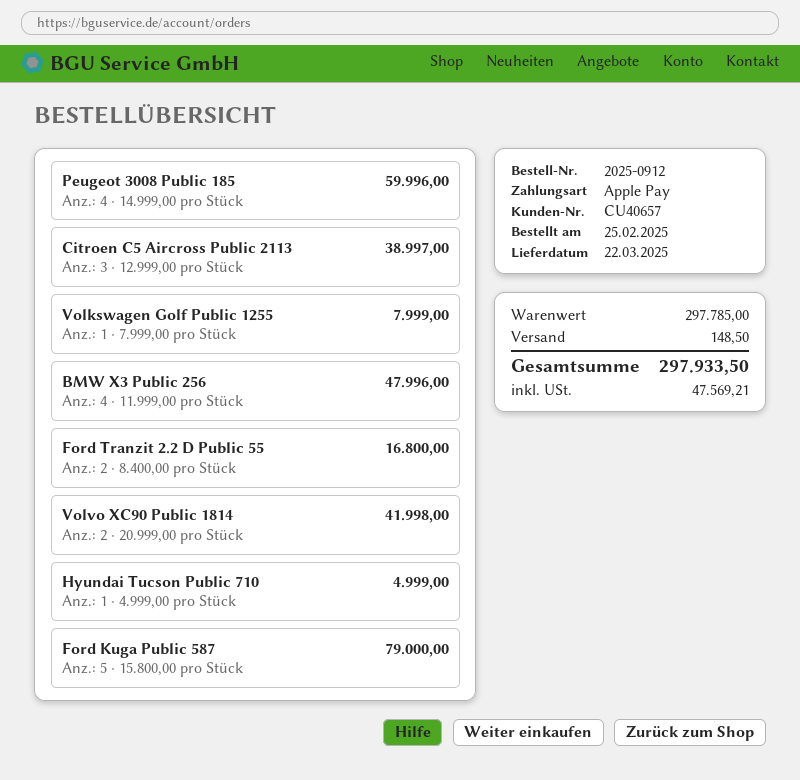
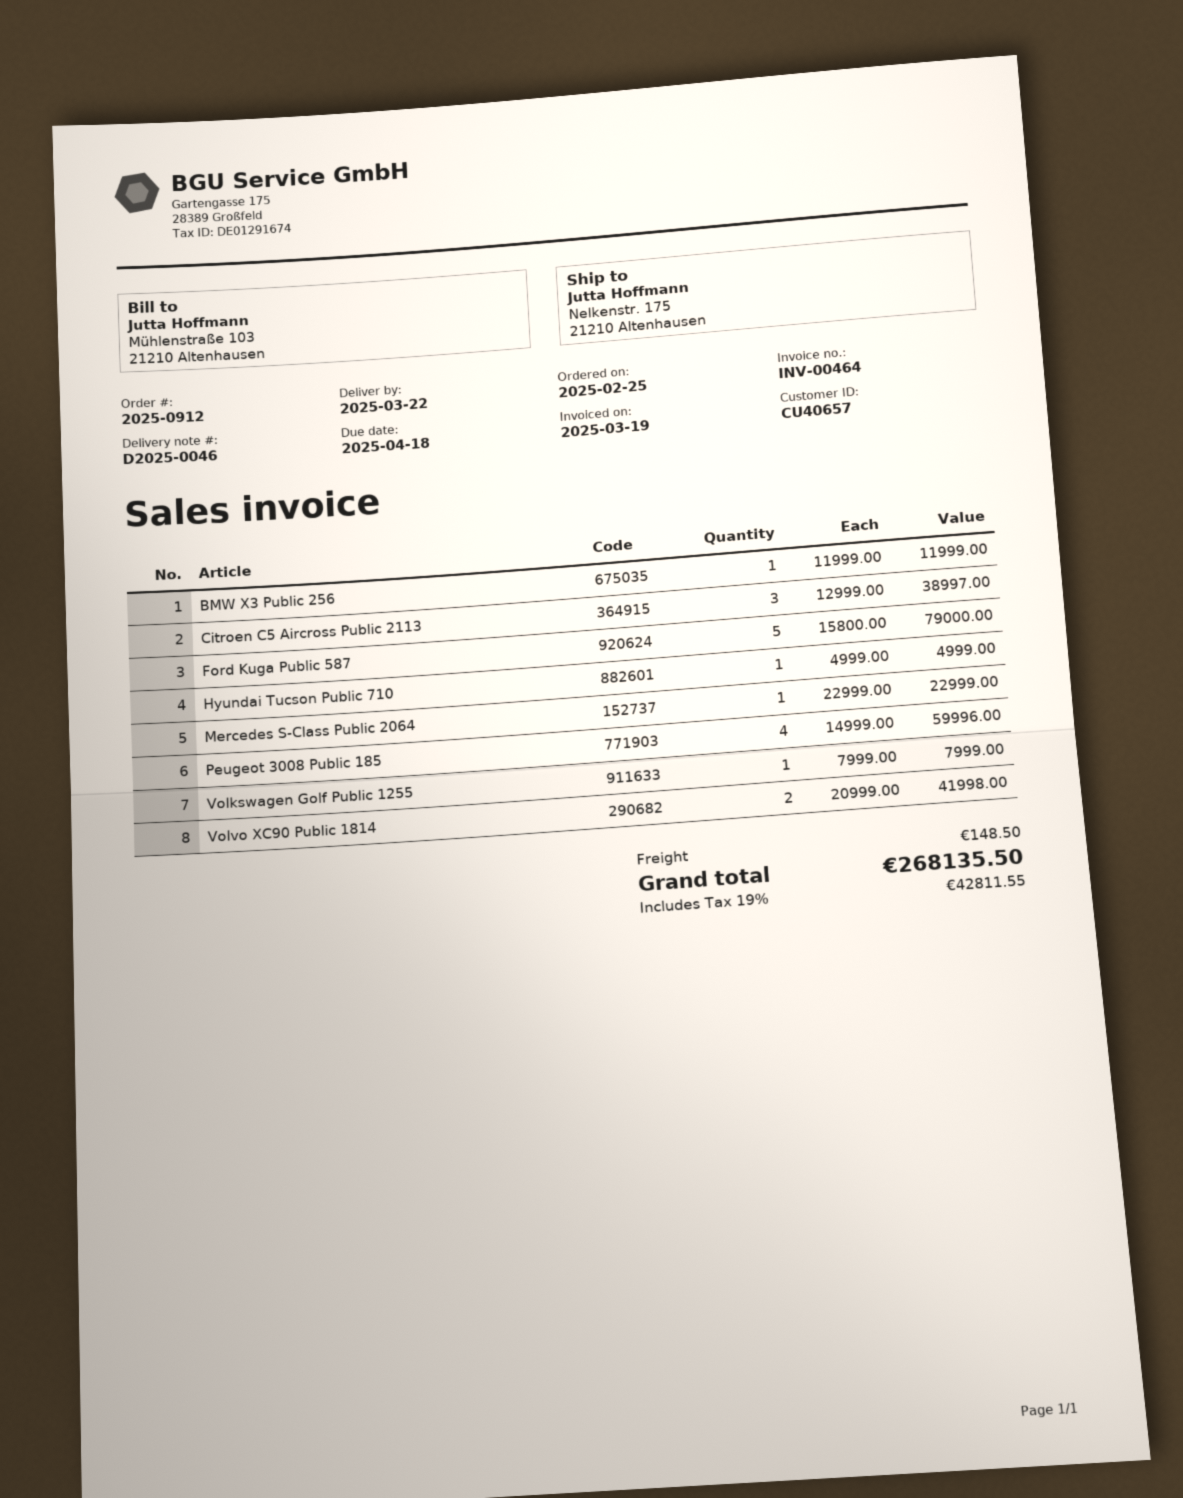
BMW X3 Public 256: 4 x 11999.00 = 47996.00 -> 1 x 11999.00 = 11999.00
Ford Tranzit 2.2 D Public 55: 2 x 8400.00 = 16800.00 -> none
Mercedes S-Class Public 2064: none -> 1 x 22999.00 = 22999.00
tax: 47569.21 -> 42811.55
total: 297933.50 -> 268135.50

